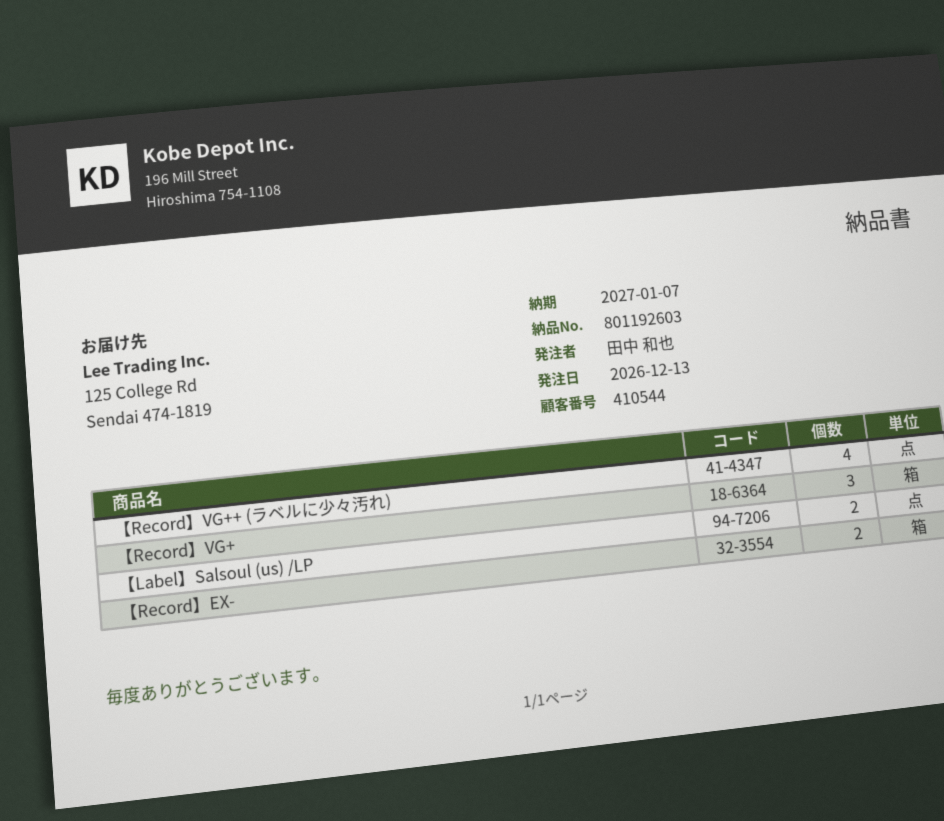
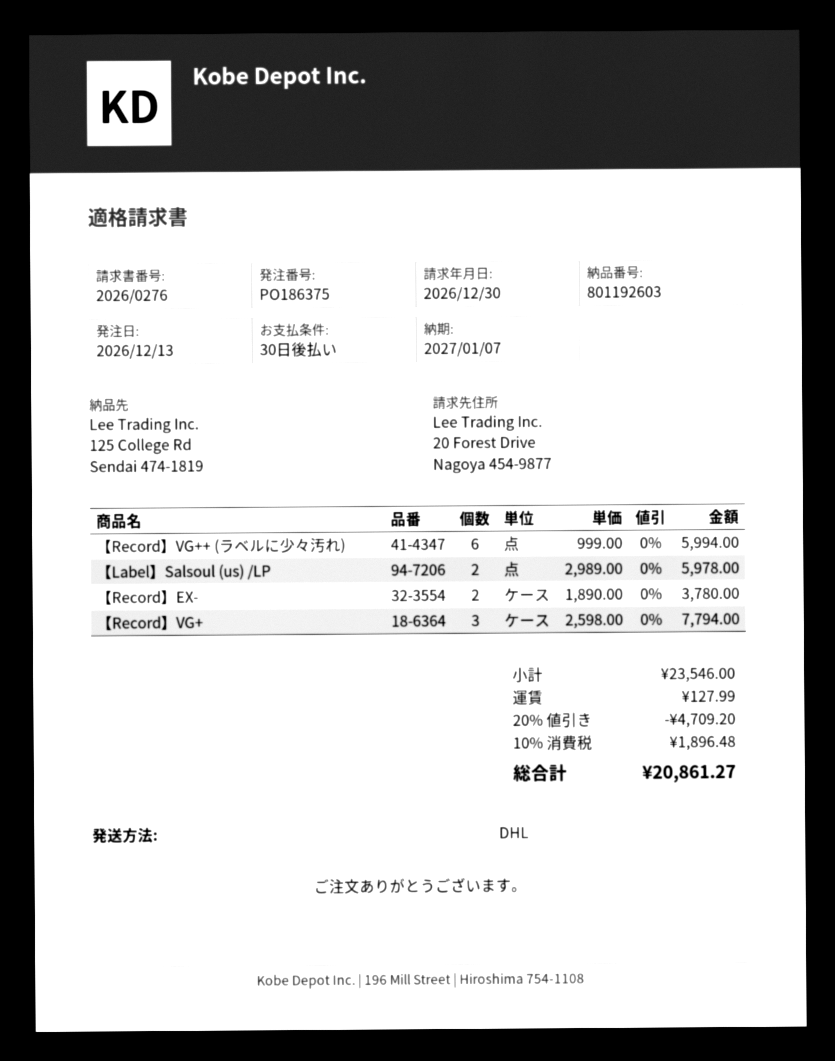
【Record】VG++ (ラベルに少々汚れ): 4 -> 6

